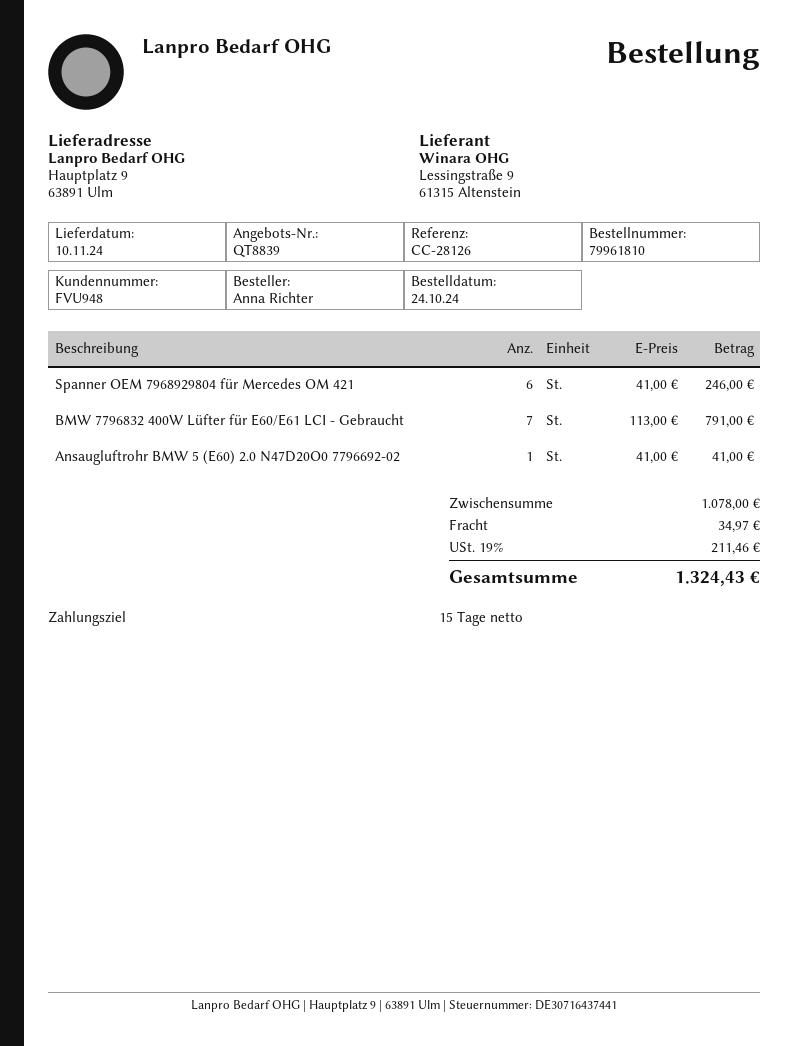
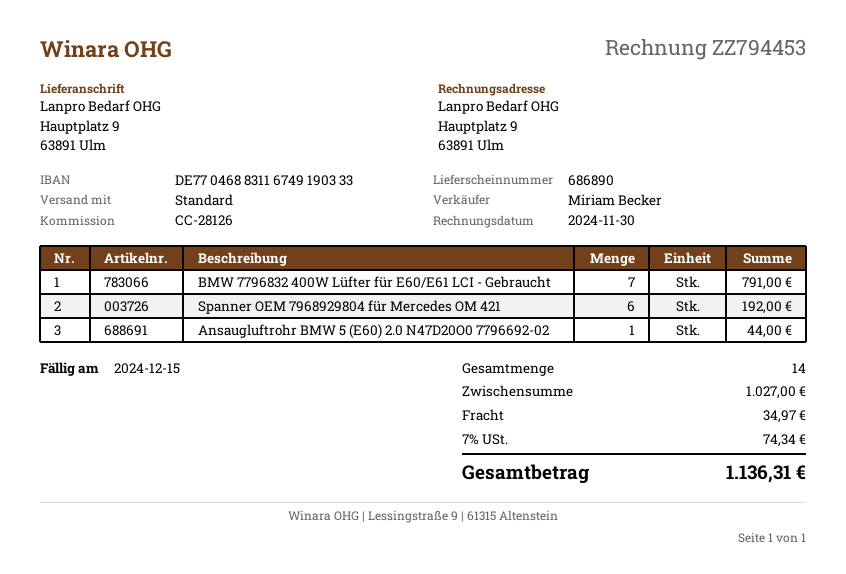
Spanner OEM 7968929804 für Mercedes OM 421: 6 for 246.00 -> 6 for 192.00
Ansaugluftrohr BMW 5 (E60) 2.0 N47D20O0 7796692-02: 1 for 41.00 -> 1 for 44.00
subtotal: 1078.00 -> 1027.00
tax: 19% = 211.46 -> 7% = 74.34
total: 1324.43 -> 1136.31

